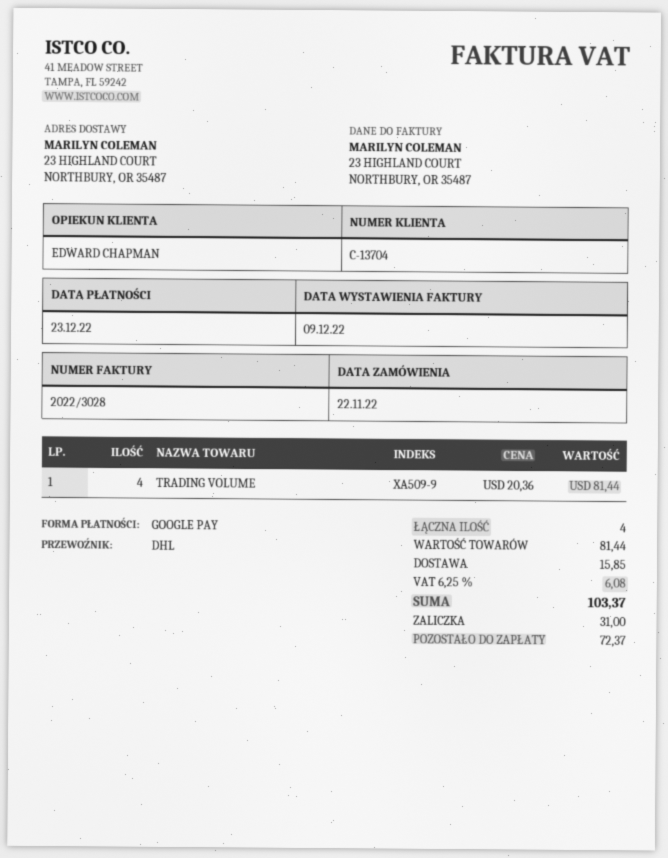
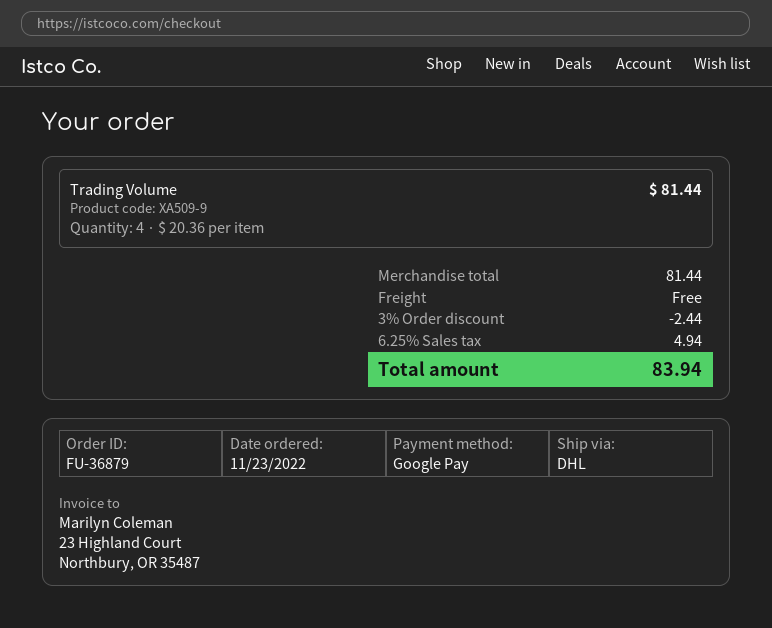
order date: 2022-11-22 -> 2022-11-23
discount: none -> 3% = 2.44
shipping: 15.85 -> 0.00
tax: 6.25% = 6.08 -> 6.25% = 4.94
total: 103.37 -> 83.94

